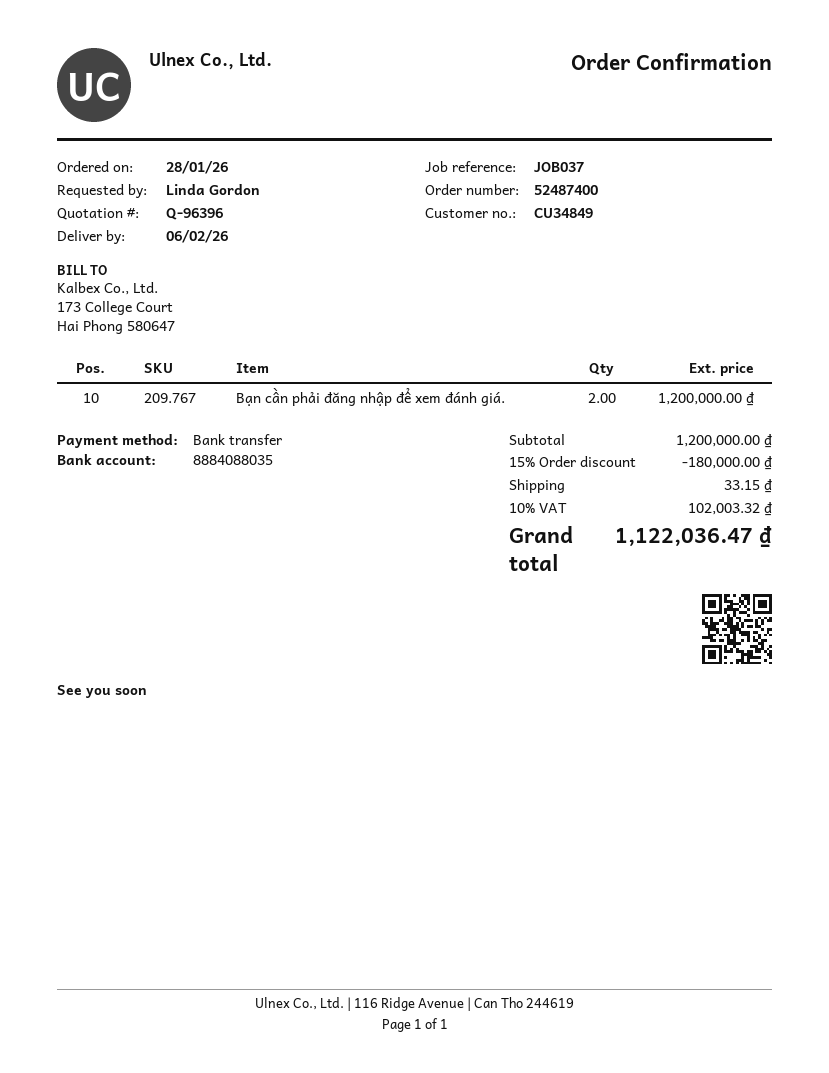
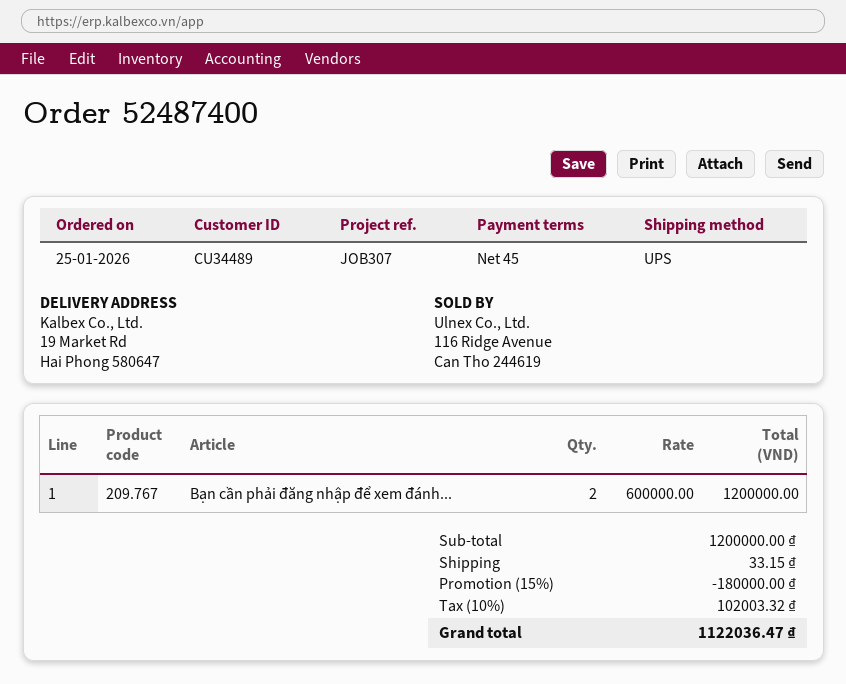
order date: 2026-01-28 -> 2026-01-25
customer number: CU34849 -> CU34489
reference: JOB037 -> JOB307

